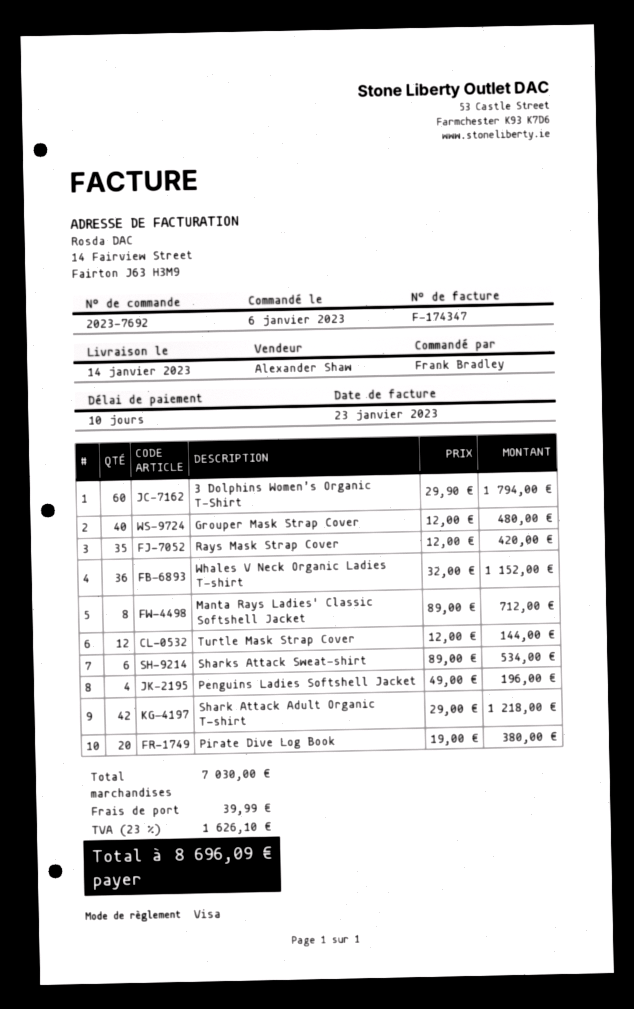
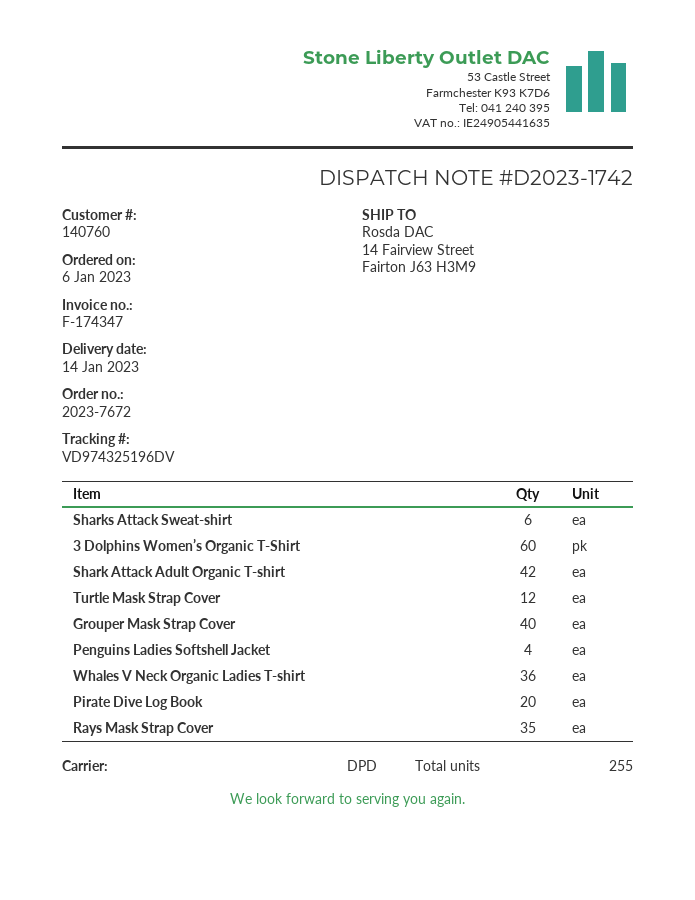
order number: 2023-7692 -> 2023-7672
Manta Rays Ladies' Classic Softshell Jacket: 8 -> none

